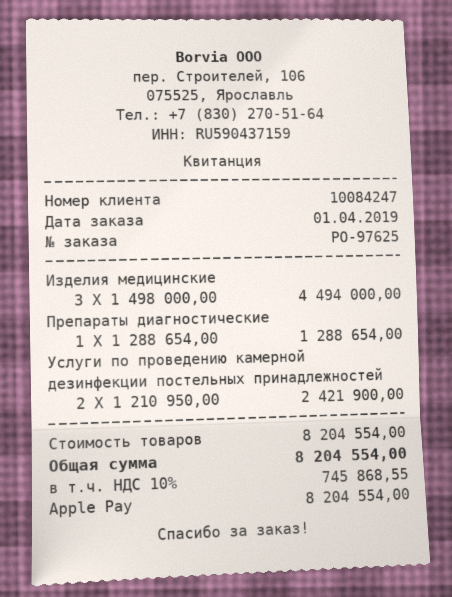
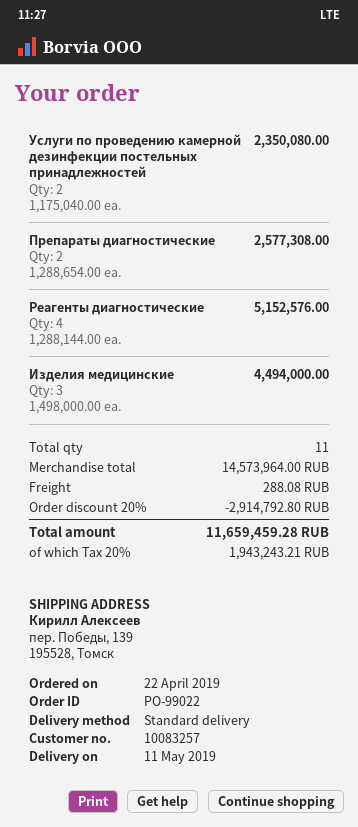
order number: PO-97625 -> PO-99022
order date: 2019-04-01 -> 2019-04-22
customer number: 10084247 -> 10083257
Препараты диагностические: 1 x 1288654.00 = 1288654.00 -> 2 x 1288654.00 = 2577308.00
Услуги по проведению камерной дезинфекции постельных принадлежностей: 2 x 1210950.00 = 2421900.00 -> 2 x 1175040.00 = 2350080.00
Реагенты диагностические: none -> 4 x 1288144.00 = 5152576.00
subtotal: 8204554.00 -> 14573964.00
discount: none -> 20% = 2914792.80
shipping: none -> 288.08
tax: 10% = 745868.55 -> 20% = 1943243.21
total: 8204554.00 -> 11659459.28

